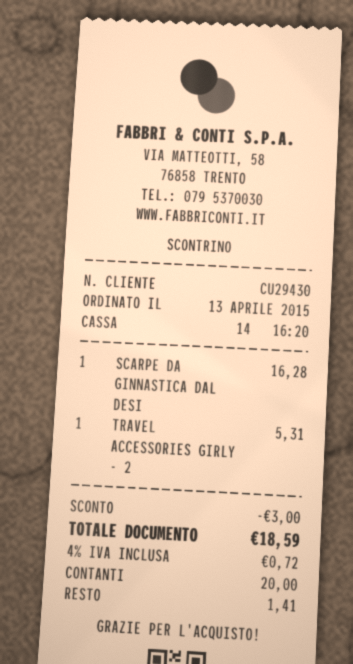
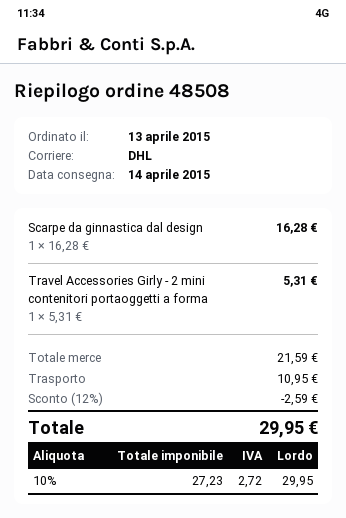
discount: 3.00 -> 2.59
shipping: none -> 10.95
tax: 4% = 0.72 -> 10% = 2.72
total: 18.59 -> 29.95

